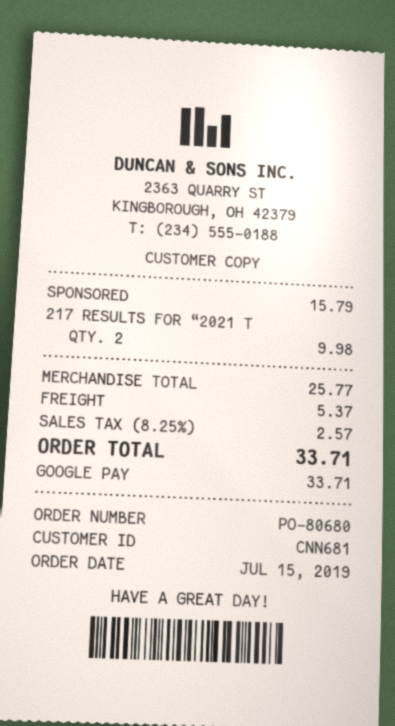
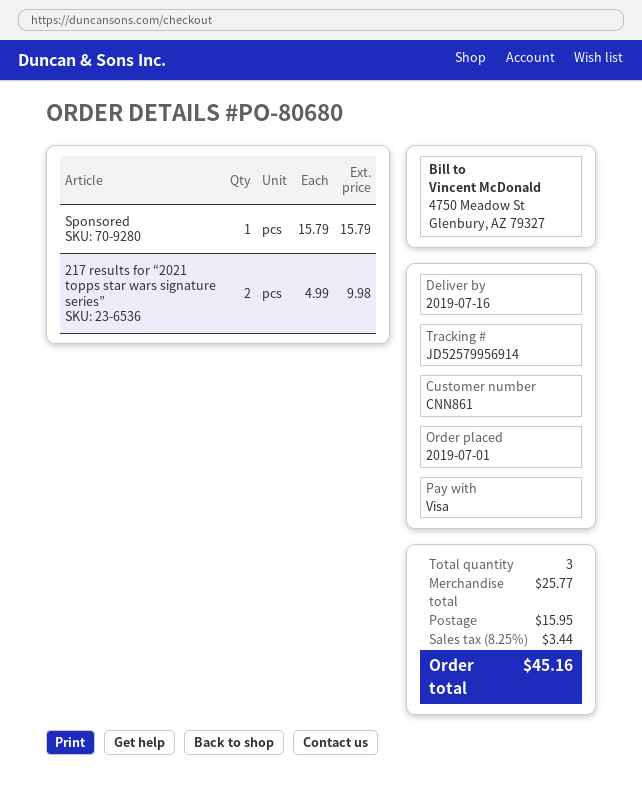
order date: 2019-07-15 -> 2019-07-01
customer number: CNN681 -> CNN861
payment method: Google Pay -> Visa
shipping: 5.37 -> 15.95
tax: 8.25% = 2.57 -> 8.25% = 3.44
total: 33.71 -> 45.16

